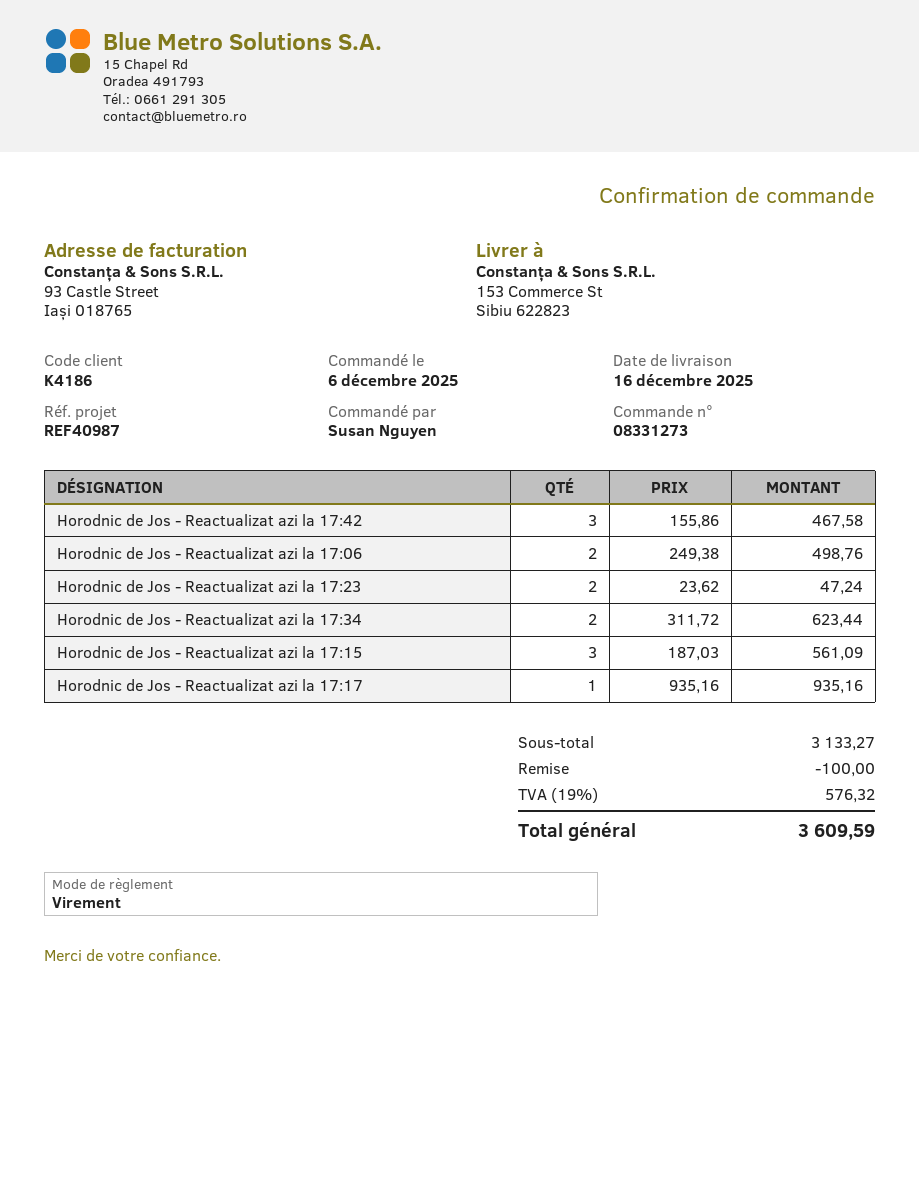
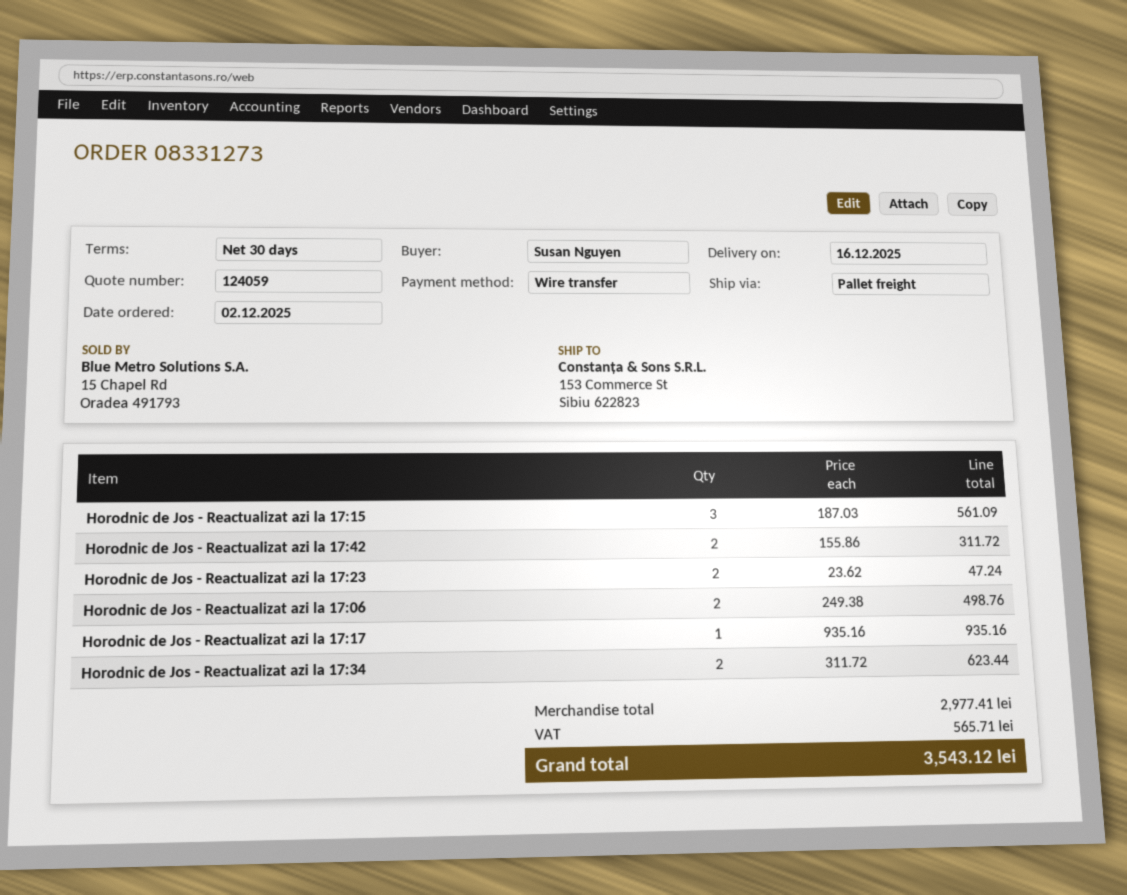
order date: 2025-12-06 -> 2025-12-02
Horodnic de Jos - Reactualizat azi la 17:42: 3 x 155.86 = 467.58 -> 2 x 155.86 = 311.72
subtotal: 3133.27 -> 2977.41
discount: 100.00 -> none
tax: 576.32 -> 565.71
total: 3609.59 -> 3543.12

